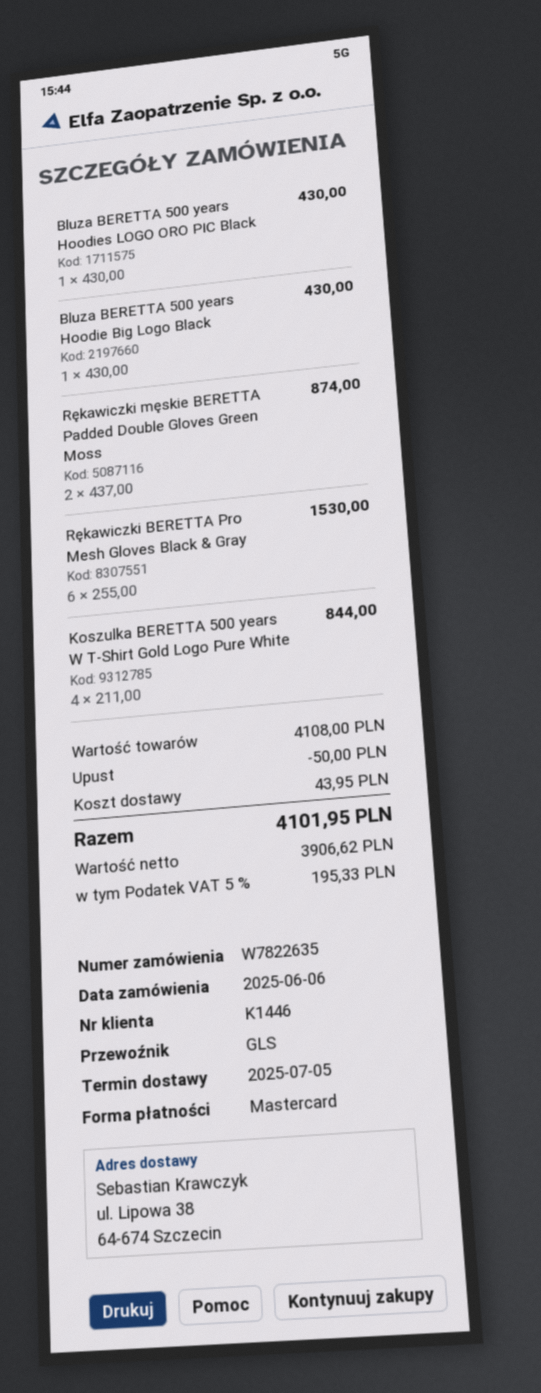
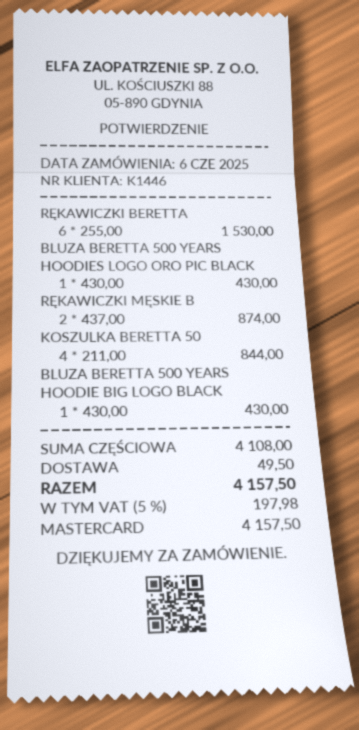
discount: 50.00 -> none
shipping: 43.95 -> 49.50
tax: 5% = 195.33 -> 5% = 197.98
total: 4101.95 -> 4157.50

